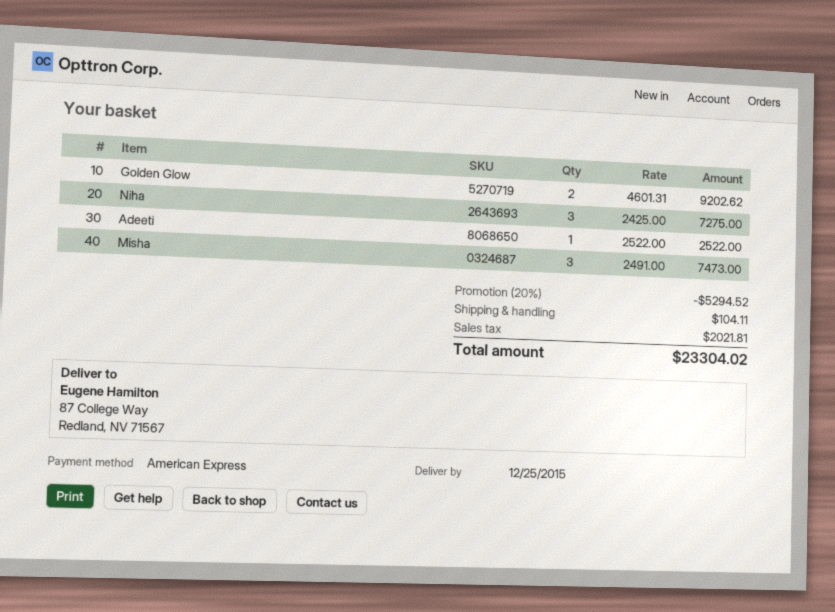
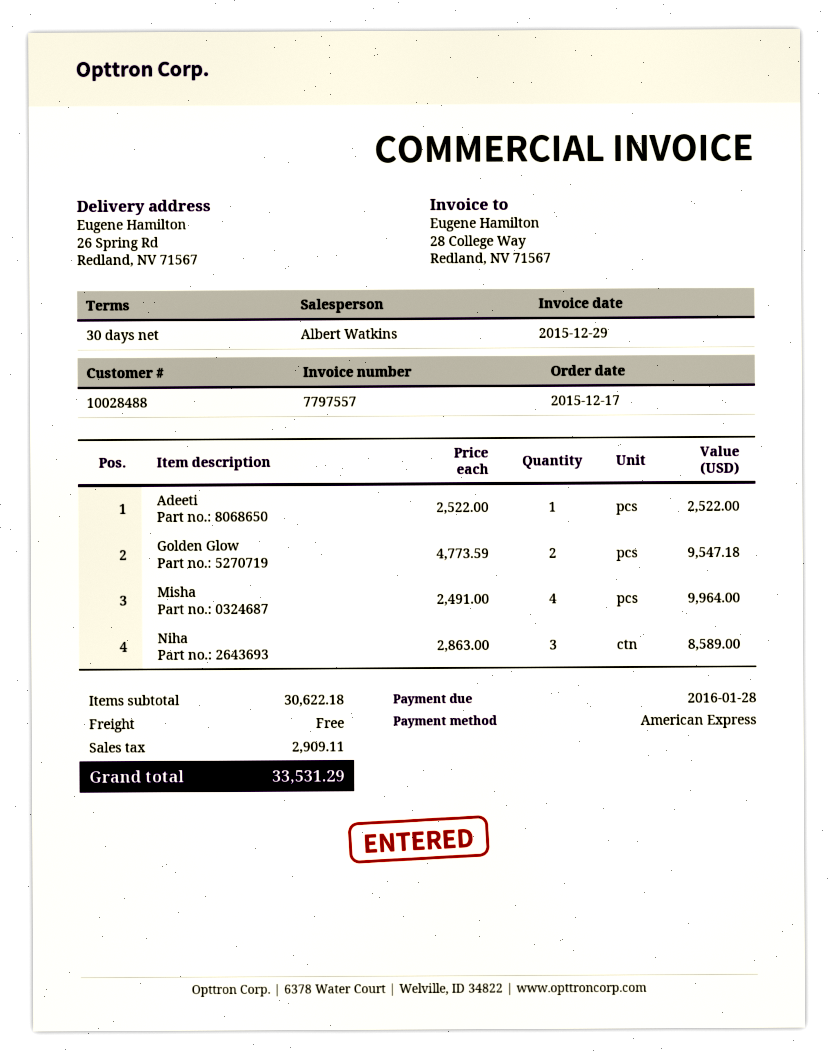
ship to: 87 College Way, Redland, NV 71567 -> 26 Spring Rd, Redland, NV 71567
Golden Glow: 2 x 4601.31 = 9202.62 -> 2 x 4773.59 = 9547.18
Niha: 3 x 2425.00 = 7275.00 -> 3 x 2863.00 = 8589.00
Misha: 3 x 2491.00 = 7473.00 -> 4 x 2491.00 = 9964.00
discount: 20% = 5294.52 -> none
shipping: 104.11 -> 0.00
tax: 2021.81 -> 2909.11
total: 23304.02 -> 33531.29

